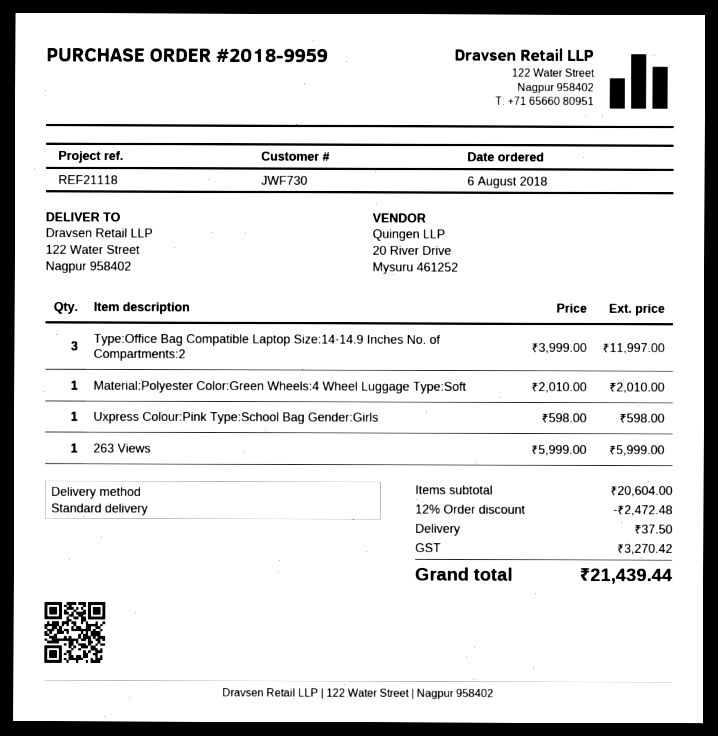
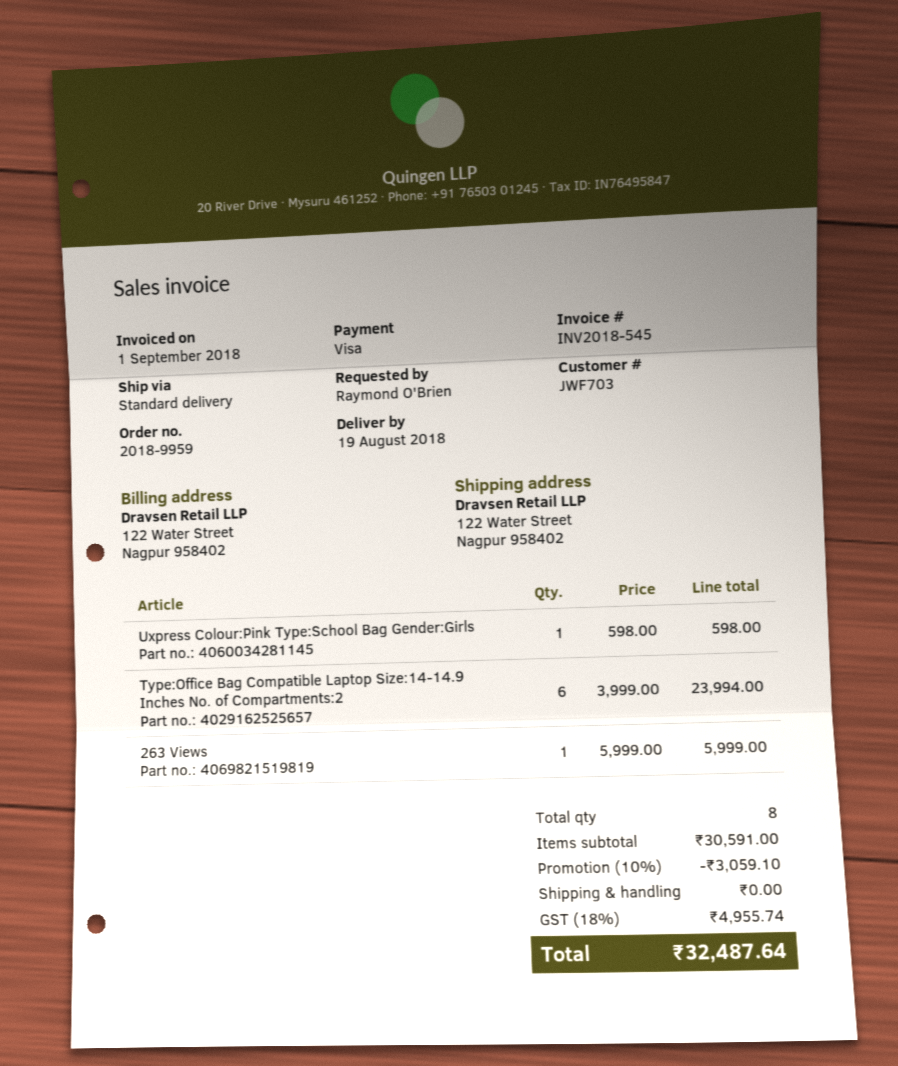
customer number: JWF730 -> JWF703
Type:Office Bag Compatible Laptop Size:14-14.9 Inches No. of Compartments:2: 3 x 3999.00 = 11997.00 -> 6 x 3999.00 = 23994.00
Material:Polyester Color:Green Wheels:4 Wheel Luggage Type:Soft: 1 x 2010.00 = 2010.00 -> none
subtotal: 20604.00 -> 30591.00
discount: 12% = 2472.48 -> 10% = 3059.10
shipping: 37.50 -> 0.00
tax: 3270.42 -> 4955.74
total: 21439.44 -> 32487.64

